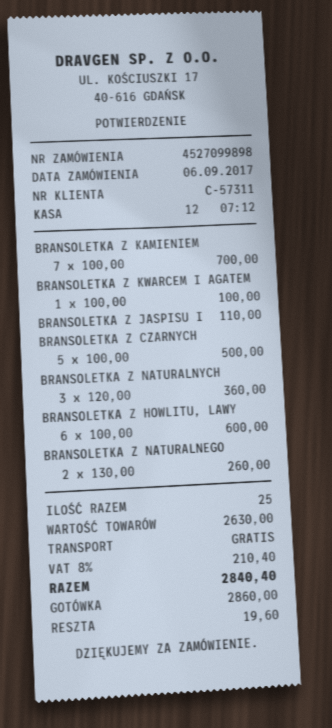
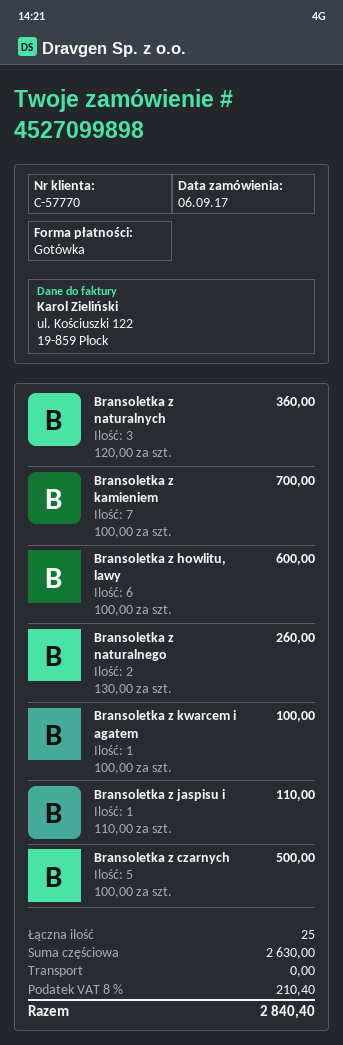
customer number: C-57311 -> C-57770

